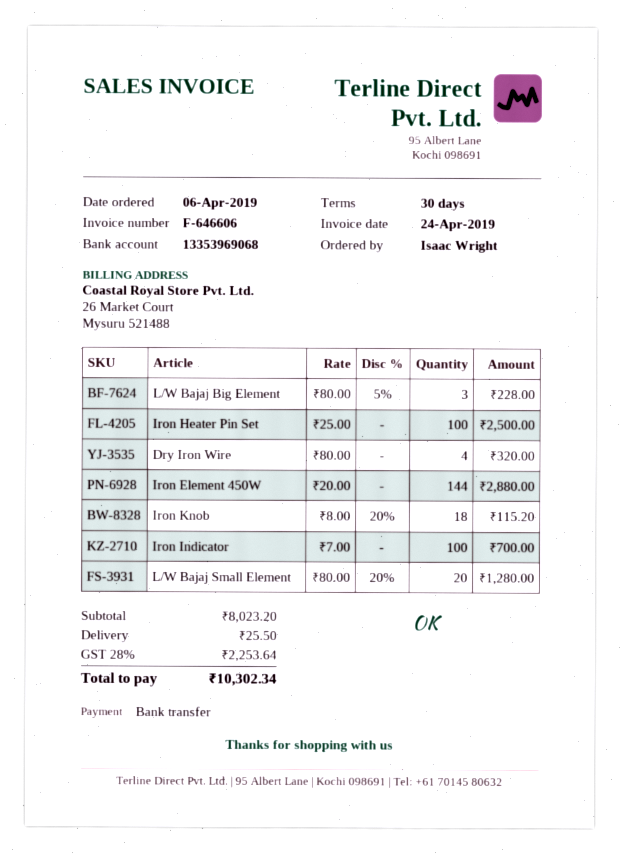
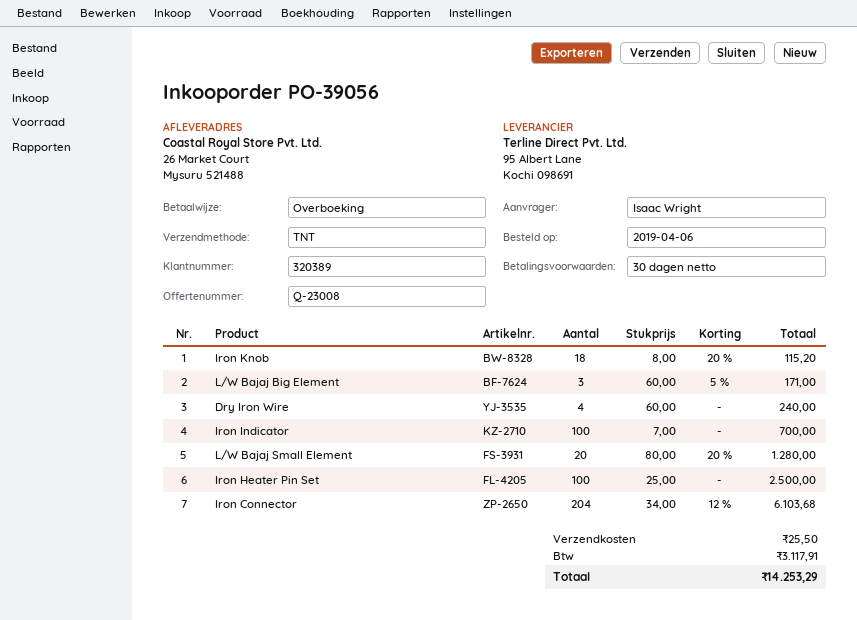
L/W Bajaj Big Element: 3 x 80.00 - 5% = 228.00 -> 3 x 60.00 - 5% = 171.00
Dry Iron Wire: 4 x 80.00 = 320.00 -> 4 x 60.00 = 240.00
Iron Element 450W: 144 x 20.00 = 2880.00 -> none
Iron Connector: none -> 204 x 34.00 - 12% = 6103.68
tax: 2253.64 -> 3117.91
total: 10302.34 -> 14253.29

